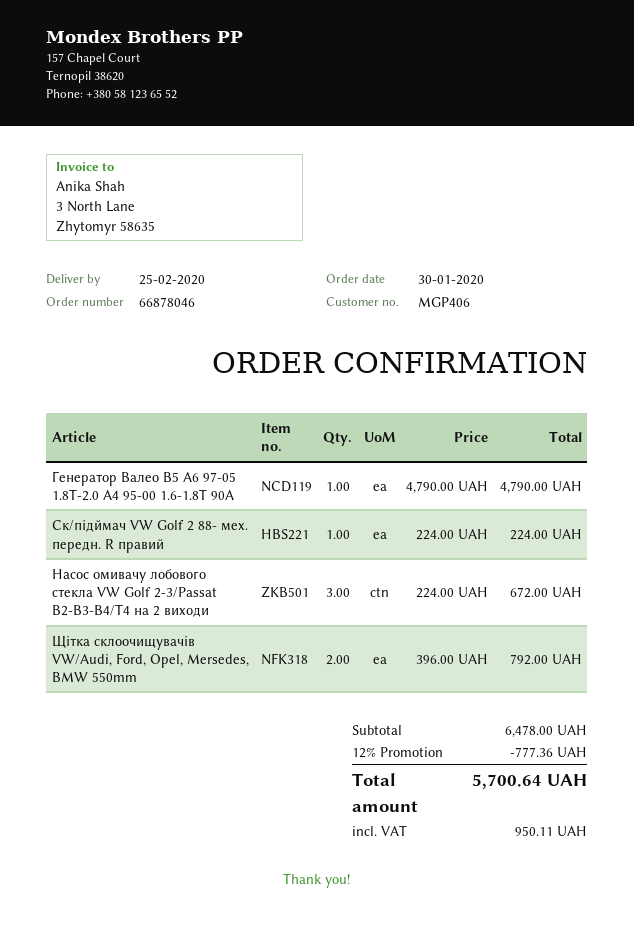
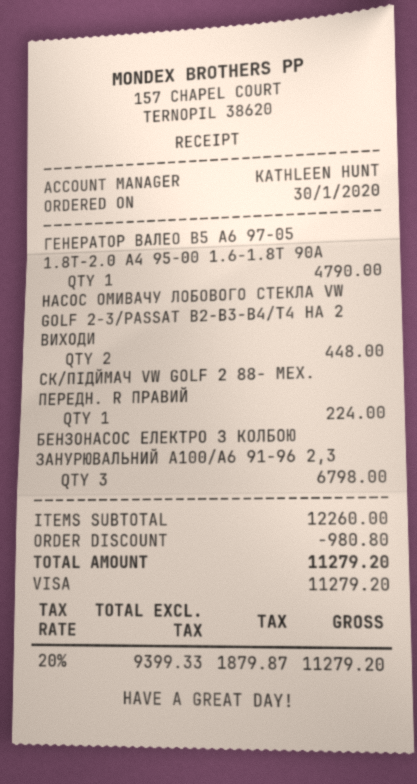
Насос омивачу лобового cтекла VW Golf 2-3/Passat B2-B3-B4/T4 на 2 виходи: 3 for 672.00 -> 2 for 448.00
Щітка склоочищувачів VW/Audi, Ford, Opel, Mersedes, BMW 550mm: 2 for 792.00 -> none
БЕНЗОНАСОС ЕЛЕКТРО З КОЛБОЮ ЗАНУРЮВАЛЬНИЙ А100/A6 91-96 2,3: none -> 3 for 6798.00
subtotal: 6478.00 -> 12260.00
discount: 777.36 -> 980.80
tax: 950.11 -> 1879.87
total: 5700.64 -> 11279.20

